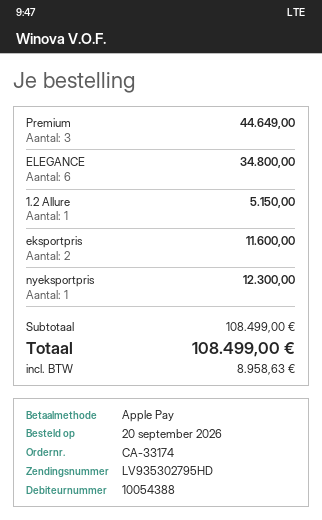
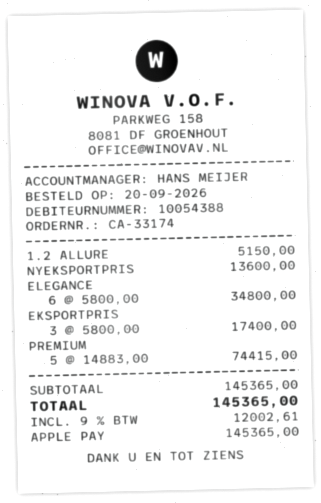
Premium: 3 for 44649.00 -> 5 for 74415.00
eksportpris: 2 for 11600.00 -> 3 for 17400.00
nyeksportpris: 1 for 12300.00 -> 1 for 13600.00
subtotal: 108499.00 -> 145365.00
tax: 8958.63 -> 12002.61
total: 108499.00 -> 145365.00

